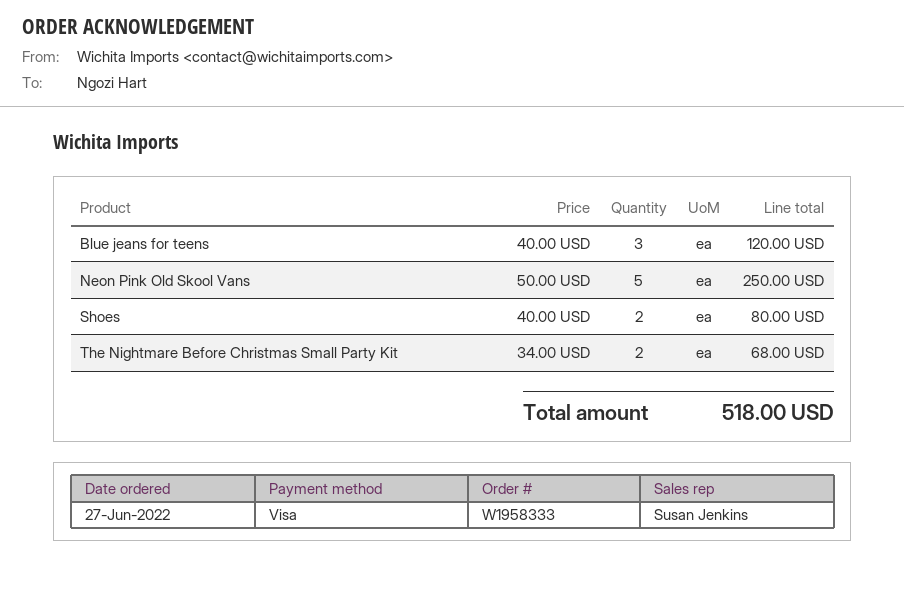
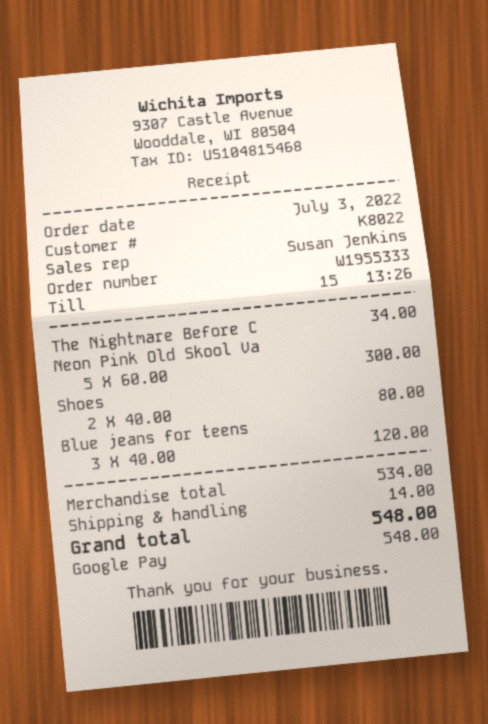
order number: W1958333 -> W1955333
order date: 2022-06-27 -> 2022-07-03
payment method: Visa -> Google Pay
Neon Pink Old Skool Vans: 5 x 50.00 = 250.00 -> 5 x 60.00 = 300.00
The Nightmare Before Christmas Small Party Kit: 2 x 34.00 = 68.00 -> 1 x 34.00 = 34.00
shipping: none -> 14.00
total: 518.00 -> 548.00

